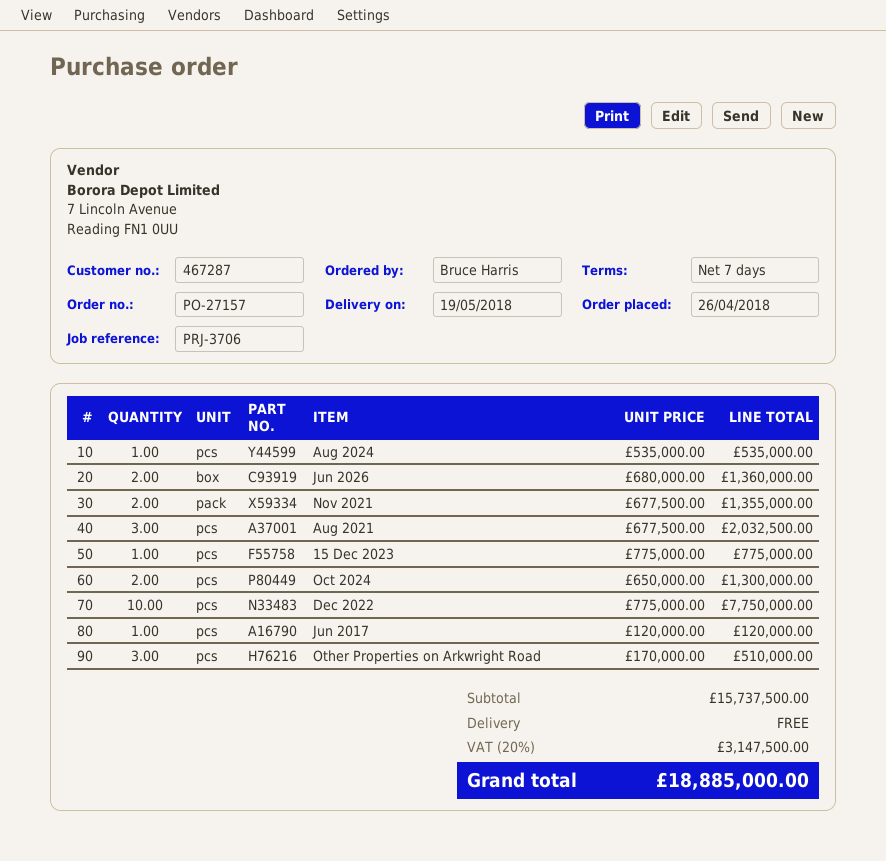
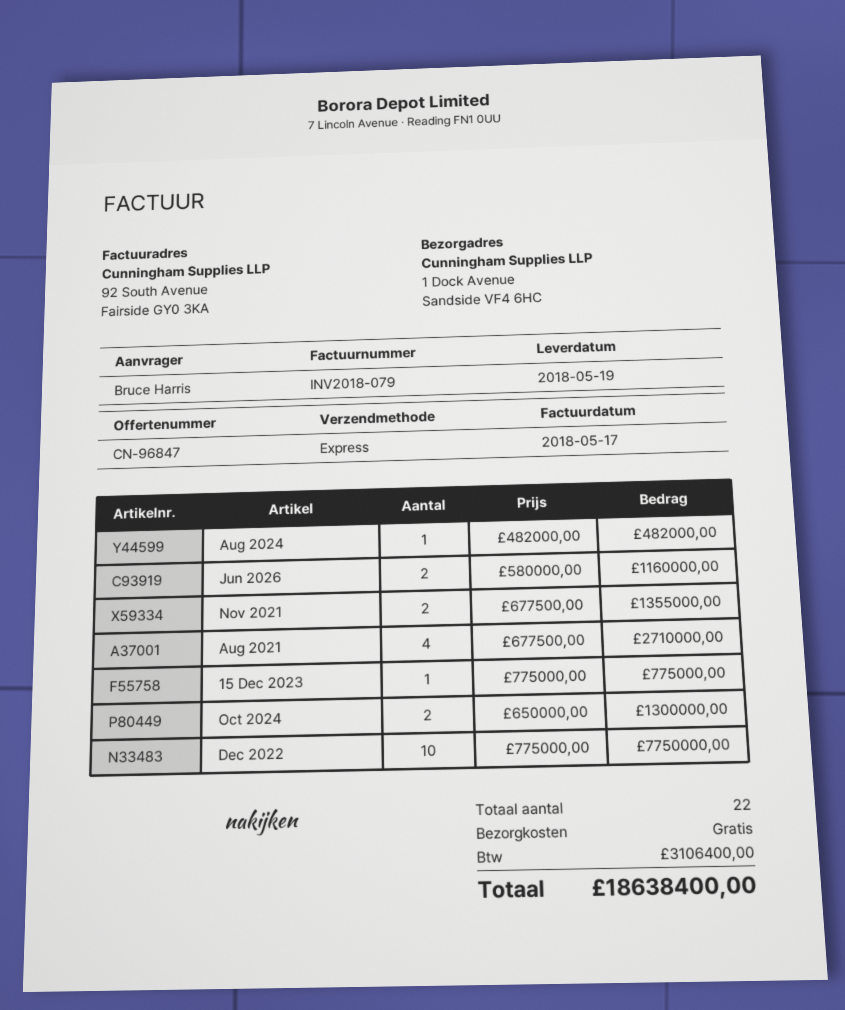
Aug 2024: 1 x 535000.00 = 535000.00 -> 1 x 482000.00 = 482000.00
Jun 2026: 2 x 680000.00 = 1360000.00 -> 2 x 580000.00 = 1160000.00
Aug 2021: 3 x 677500.00 = 2032500.00 -> 4 x 677500.00 = 2710000.00
Jun 2017: 1 x 120000.00 = 120000.00 -> none
Other Properties on Arkwright Road: 3 x 170000.00 = 510000.00 -> none
tax: 3147500.00 -> 3106400.00
total: 18885000.00 -> 18638400.00

